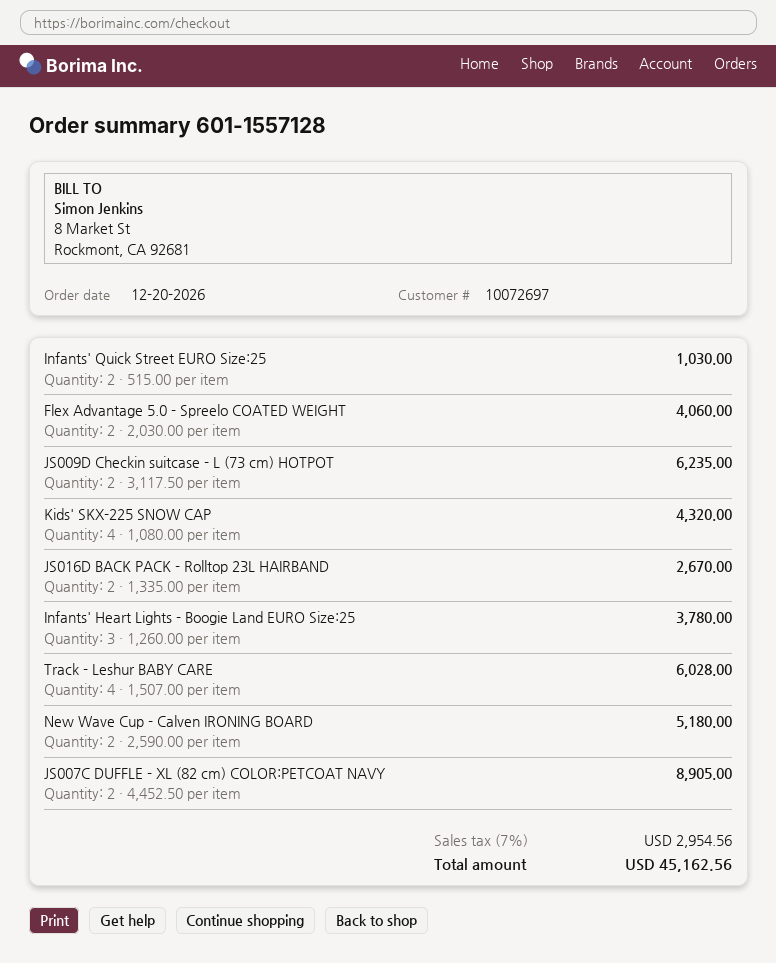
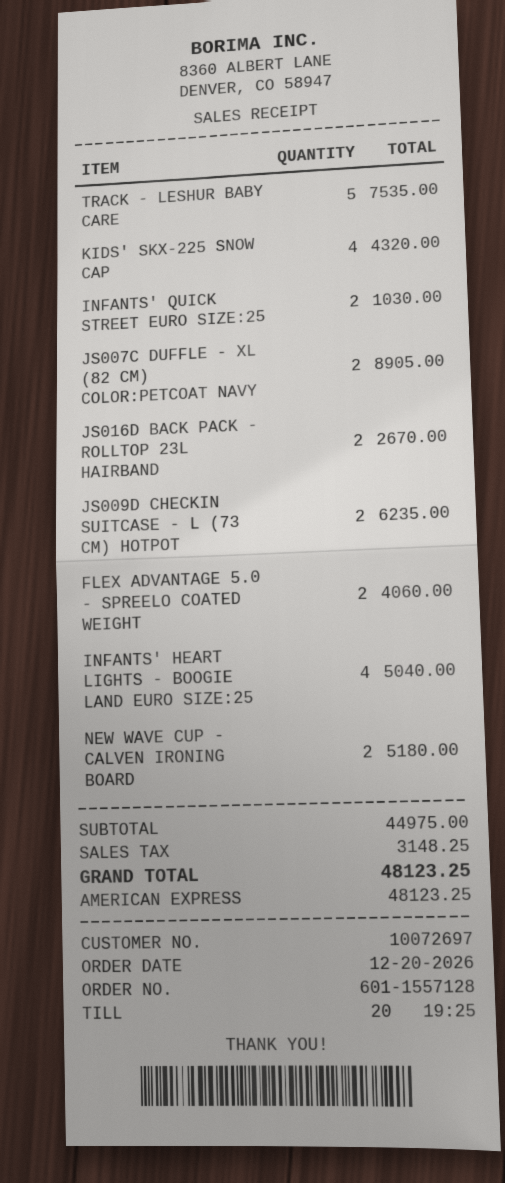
Infants' Heart Lights - Boogie Land EURO Size:25: 3 for 3780.00 -> 4 for 5040.00
Track - Leshur BABY CARE: 4 for 6028.00 -> 5 for 7535.00
tax: 2954.56 -> 3148.25
total: 45162.56 -> 48123.25

